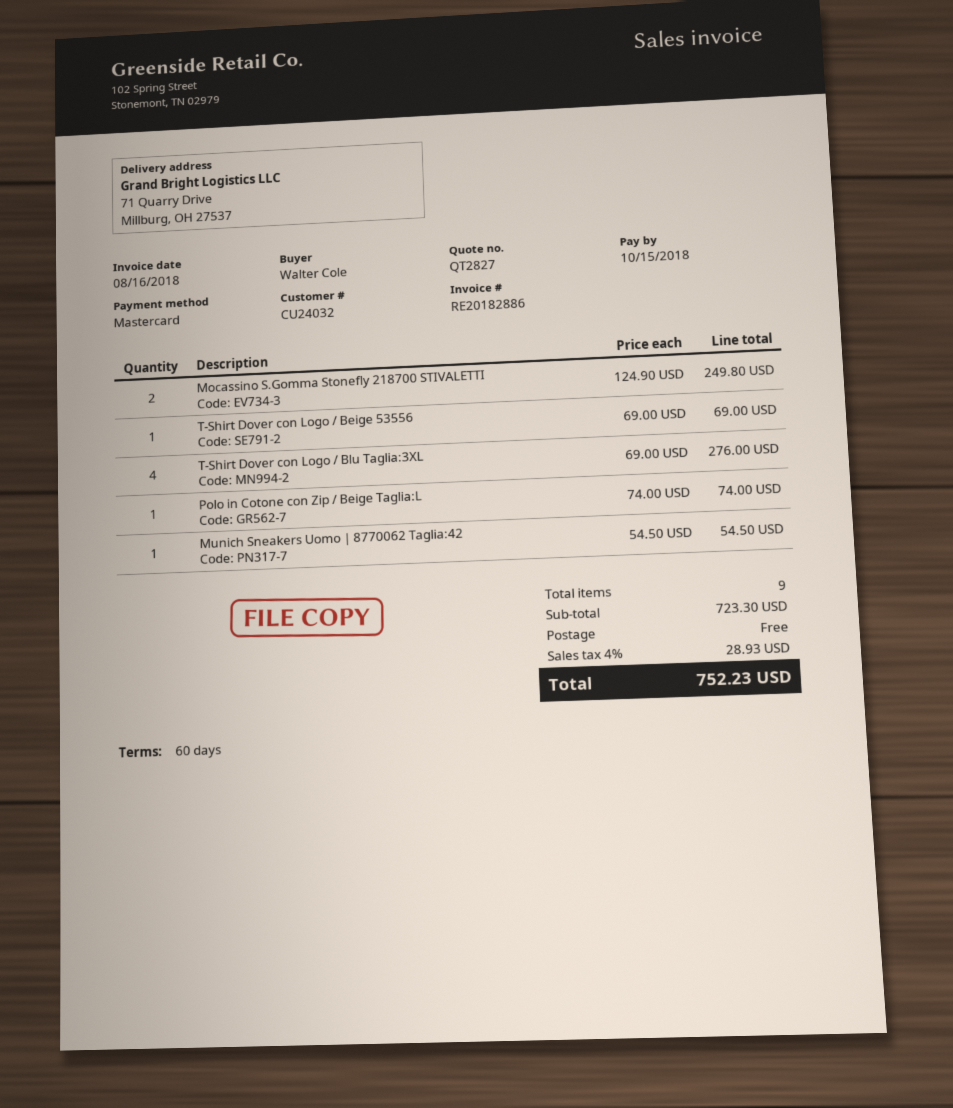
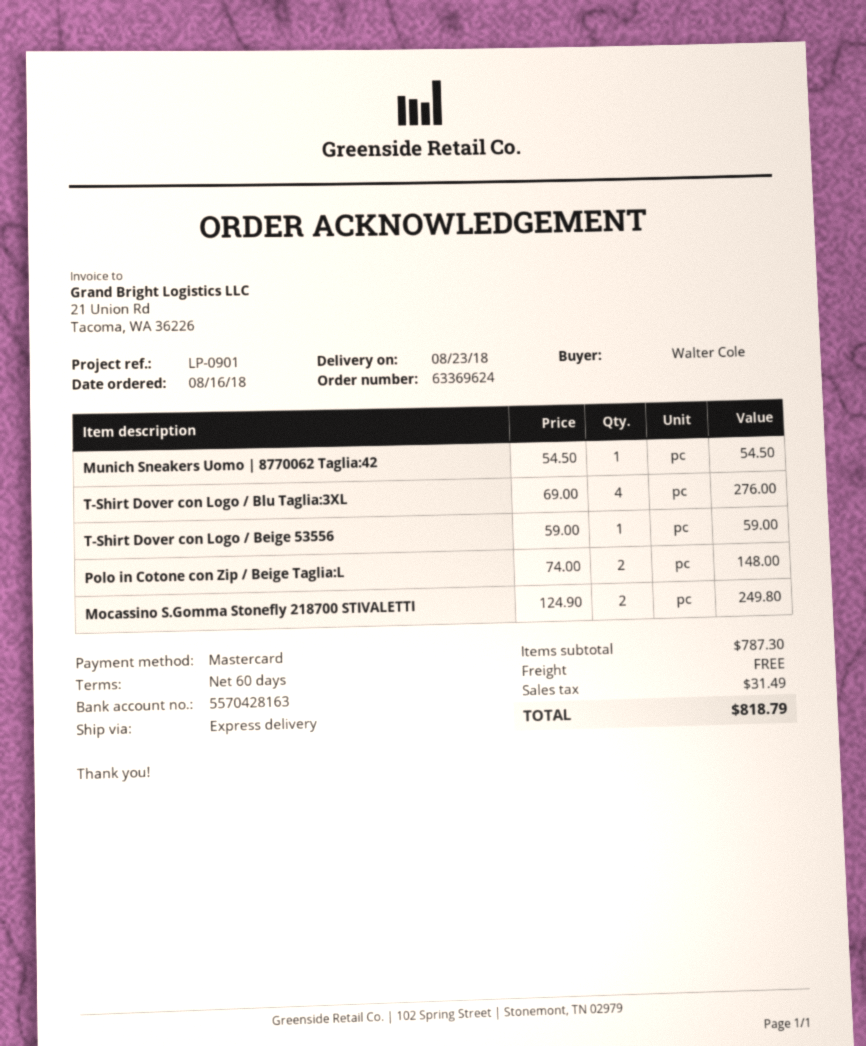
T-Shirt Dover con Logo / Beige 53556: 1 x 69.00 = 69.00 -> 1 x 59.00 = 59.00
Polo in Cotone con Zip / Beige Taglia:L: 1 x 74.00 = 74.00 -> 2 x 74.00 = 148.00
subtotal: 723.30 -> 787.30
tax: 28.93 -> 31.49
total: 752.23 -> 818.79

